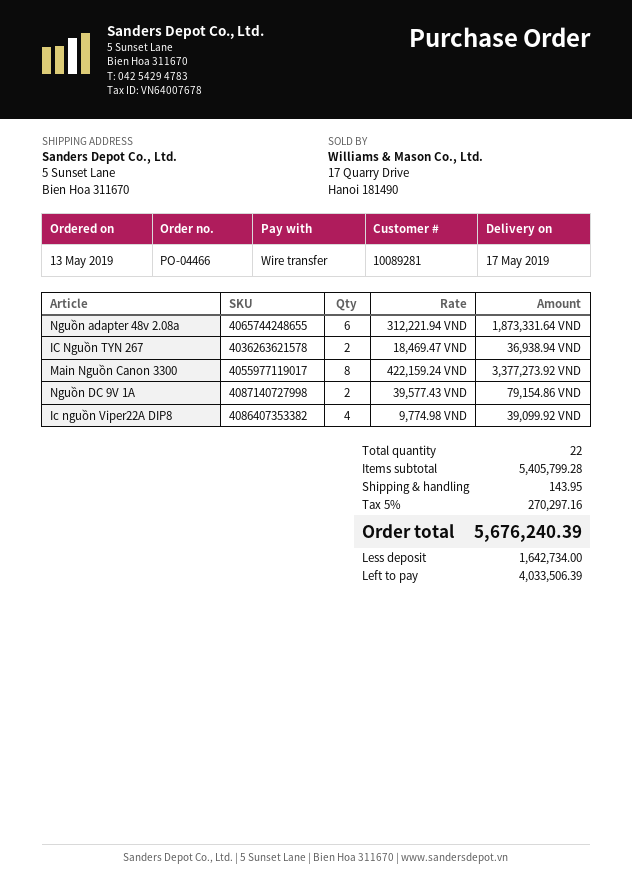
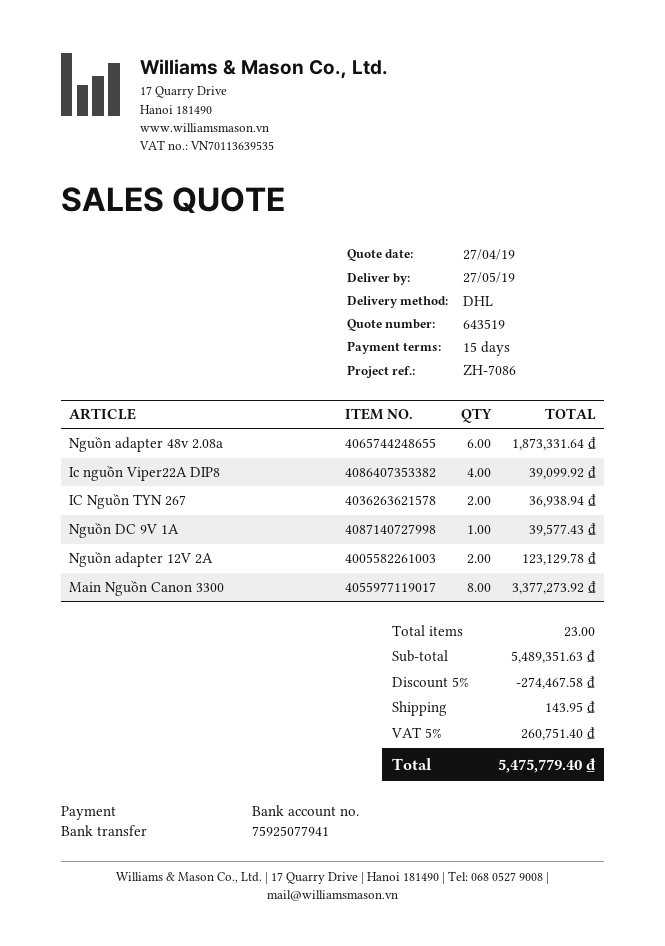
delivery date: 2019-05-17 -> 2019-05-27
Nguồn DC 9V 1A: 2 for 79154.86 -> 1 for 39577.43
Nguồn adapter 12V 2A: none -> 2 for 123129.78
total quantity: 22 -> 23
subtotal: 5405799.28 -> 5489351.63
discount: none -> 5% = 274467.58
tax: 5% = 270297.16 -> 5% = 260751.40
total: 5676240.39 -> 5475779.40

